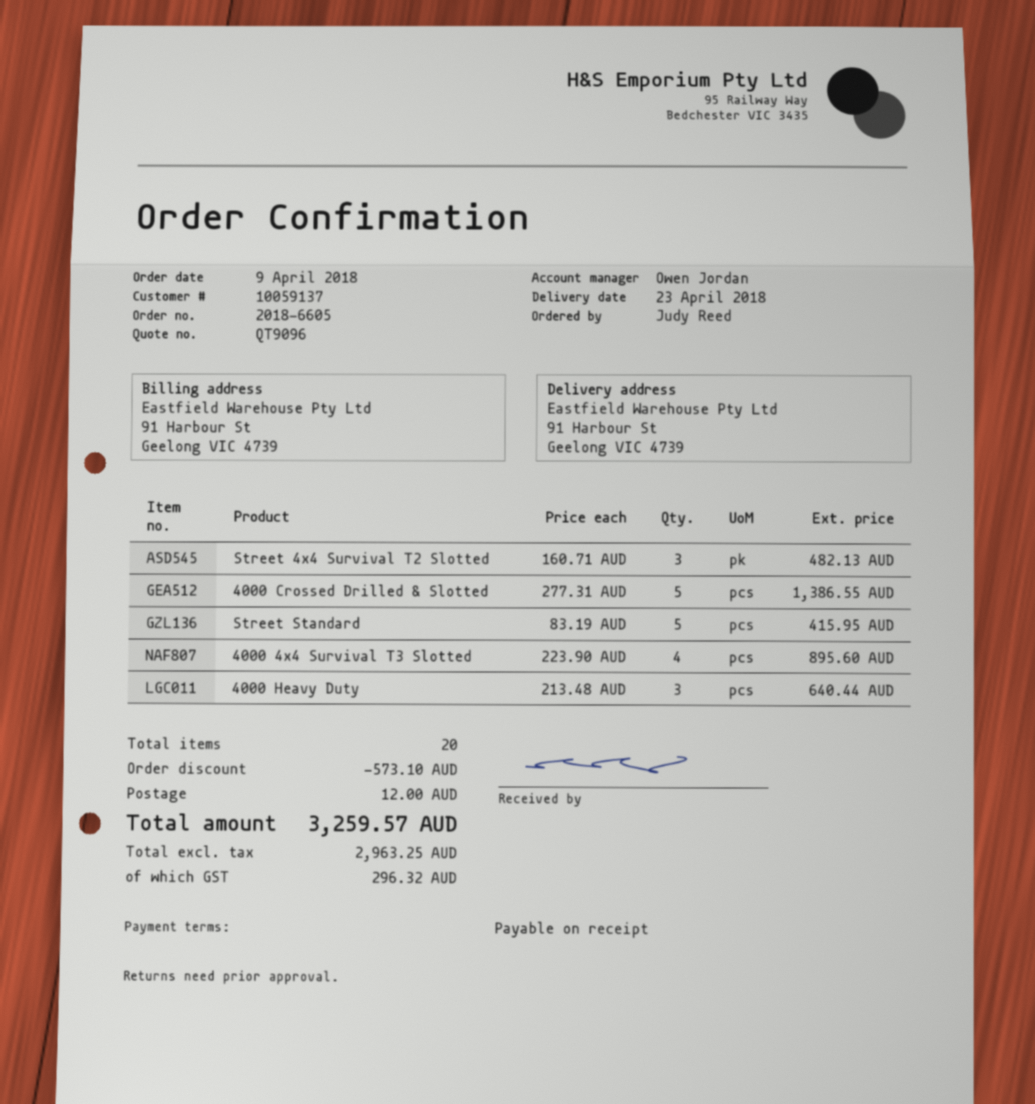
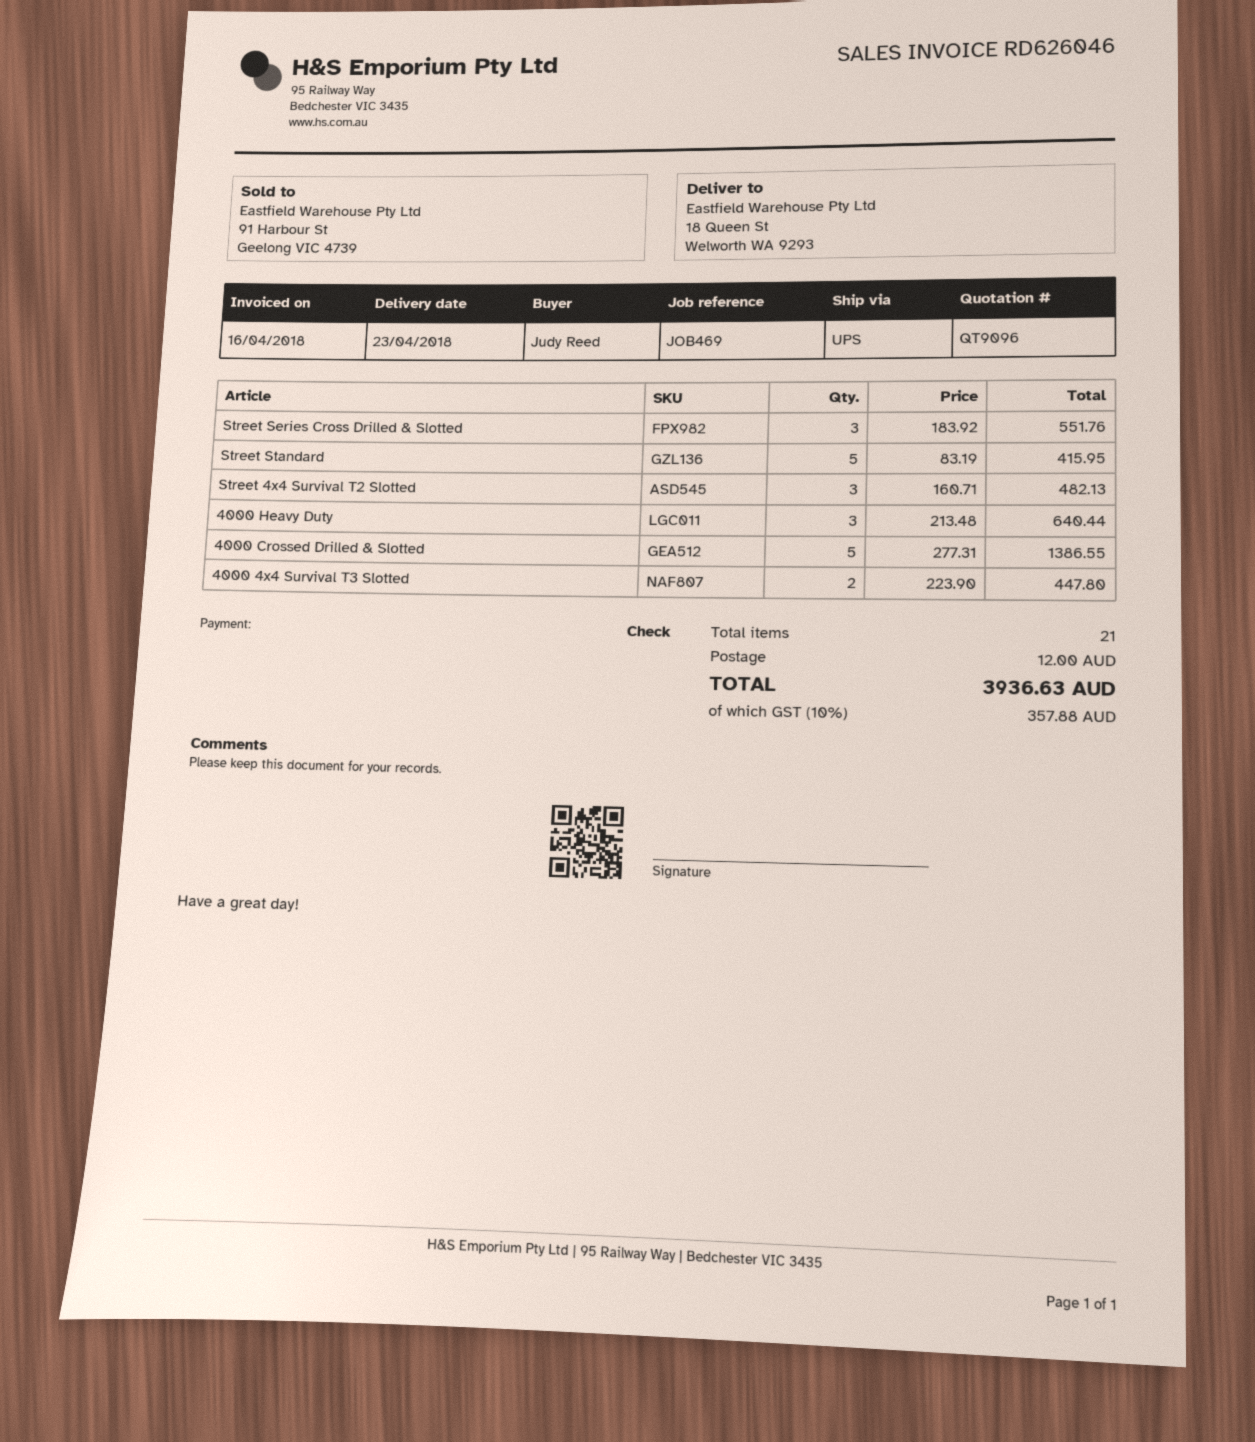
ship to: 91 Harbour St, Geelong VIC 4739 -> 18 Queen St, Welworth WA 9293
4000 4x4 Survival T3 Slotted: 4 x 223.90 = 895.60 -> 2 x 223.90 = 447.80
Street Series Cross Drilled & Slotted: none -> 3 x 183.92 = 551.76
total quantity: 20 -> 21
discount: 573.10 -> none
tax: 296.32 -> 357.88
total: 3259.57 -> 3936.63

